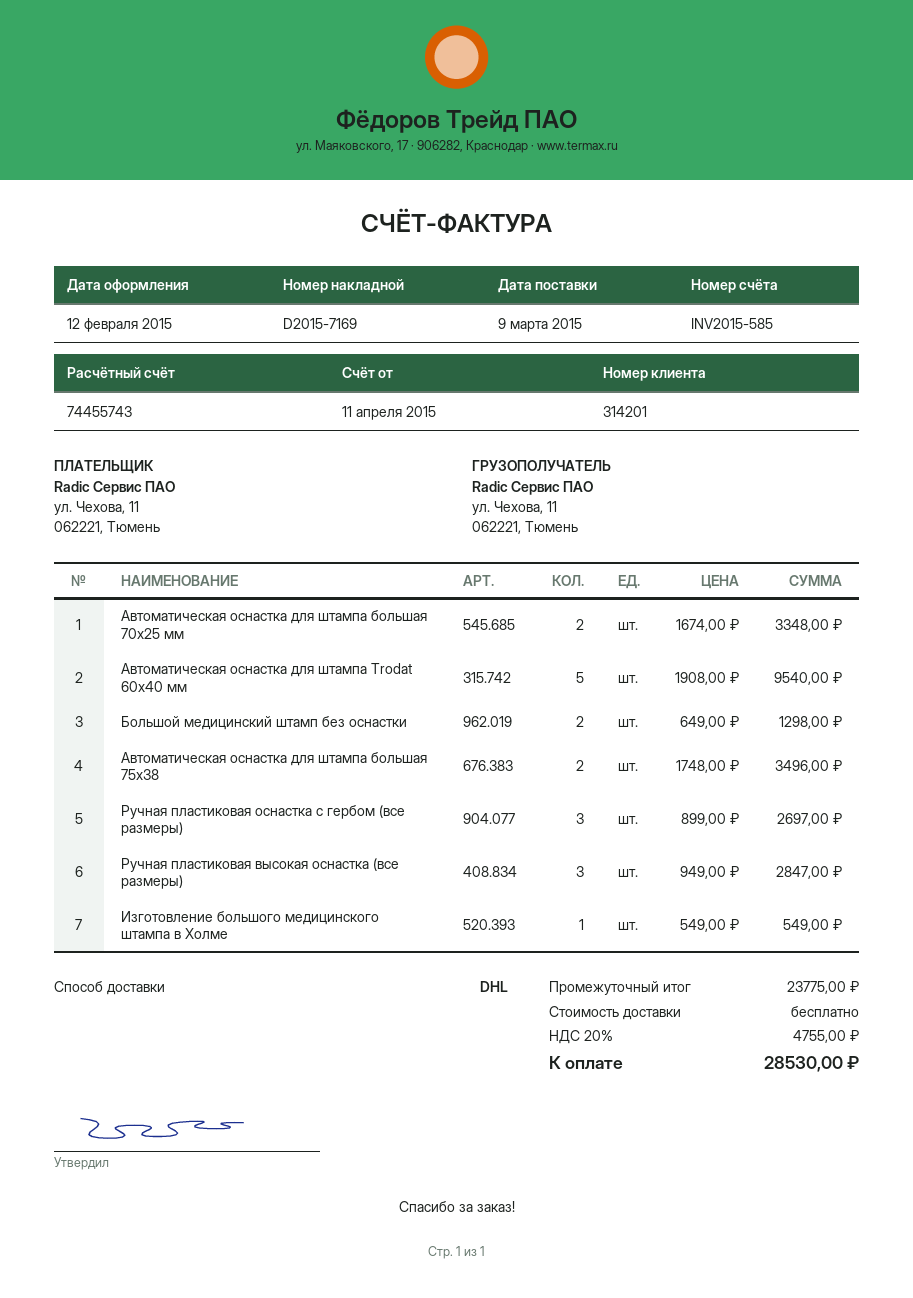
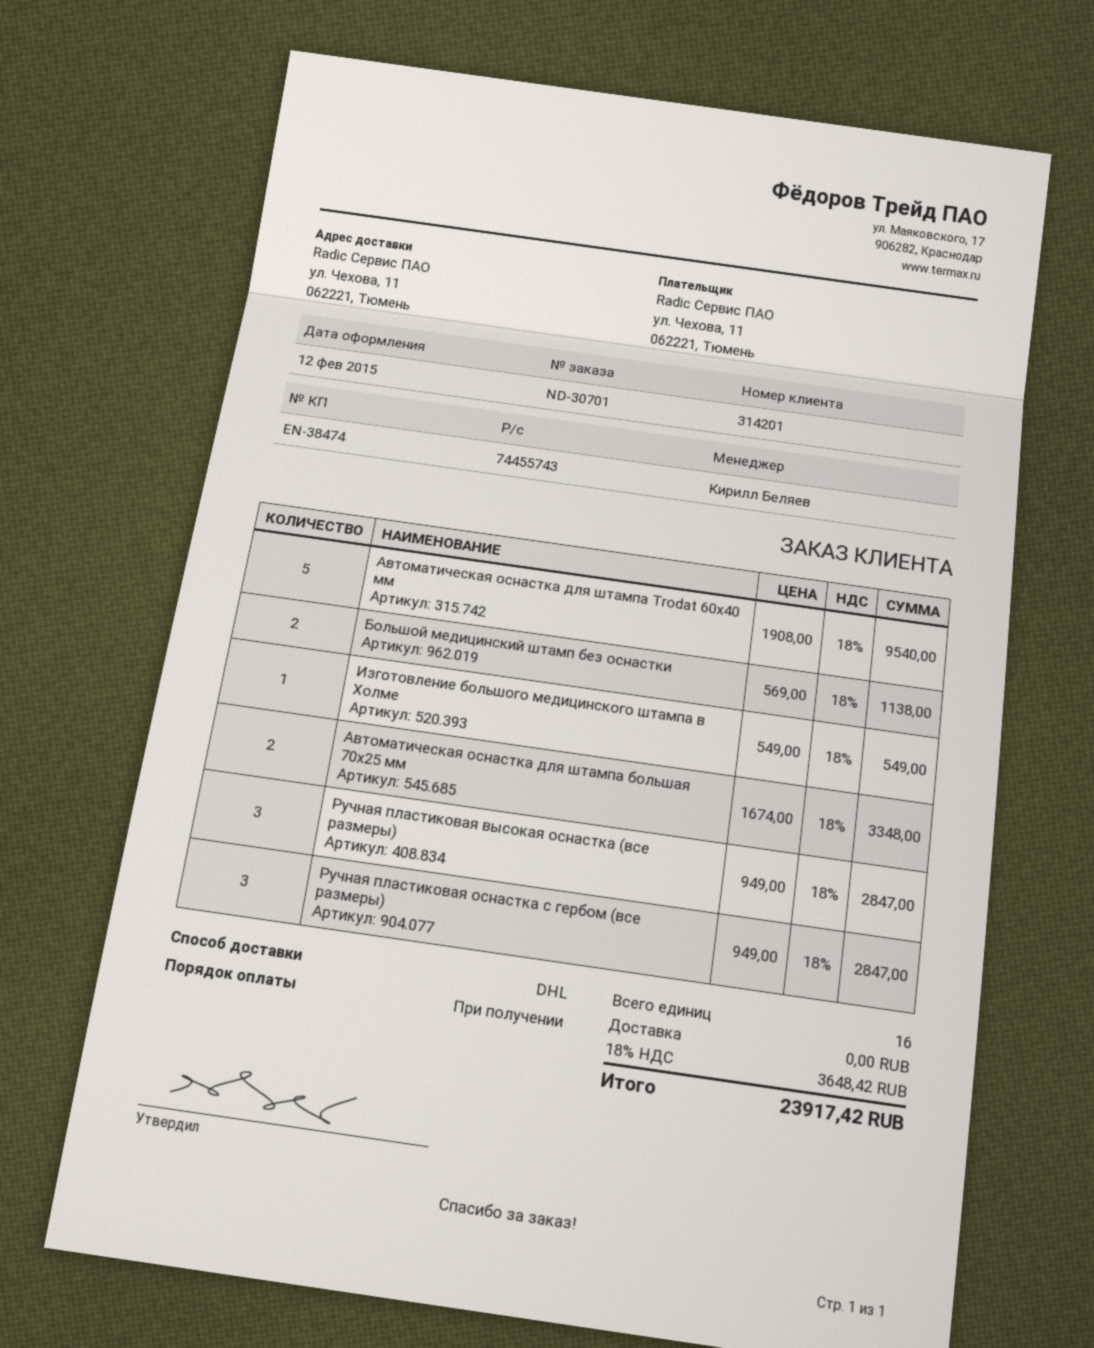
Большой медицинский штамп без оснастки: 2 x 649.00 = 1298.00 -> 2 x 569.00 = 1138.00
Автоматическая оснастка для штампа большая 75х38: 2 x 1748.00 = 3496.00 -> none
Ручная пластиковая оснастка с гербом (все размеры): 3 x 899.00 = 2697.00 -> 3 x 949.00 = 2847.00
tax: 20% = 4755.00 -> 18% = 3648.42
total: 28530.00 -> 23917.42

